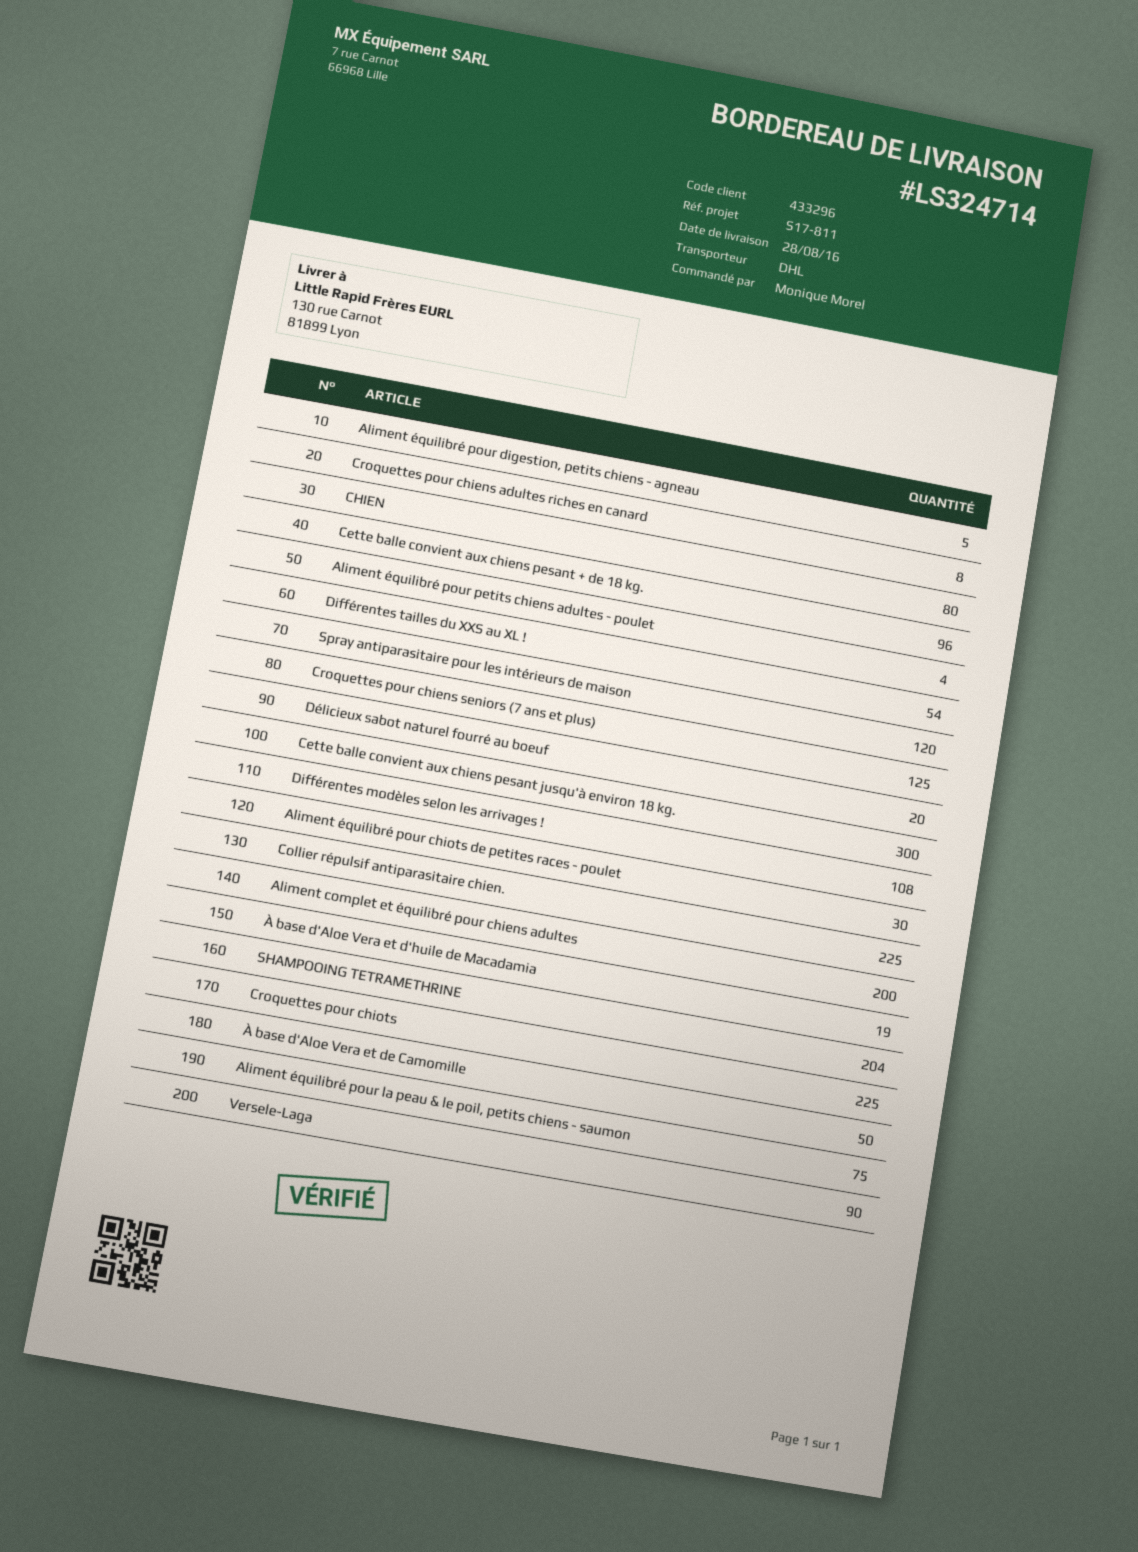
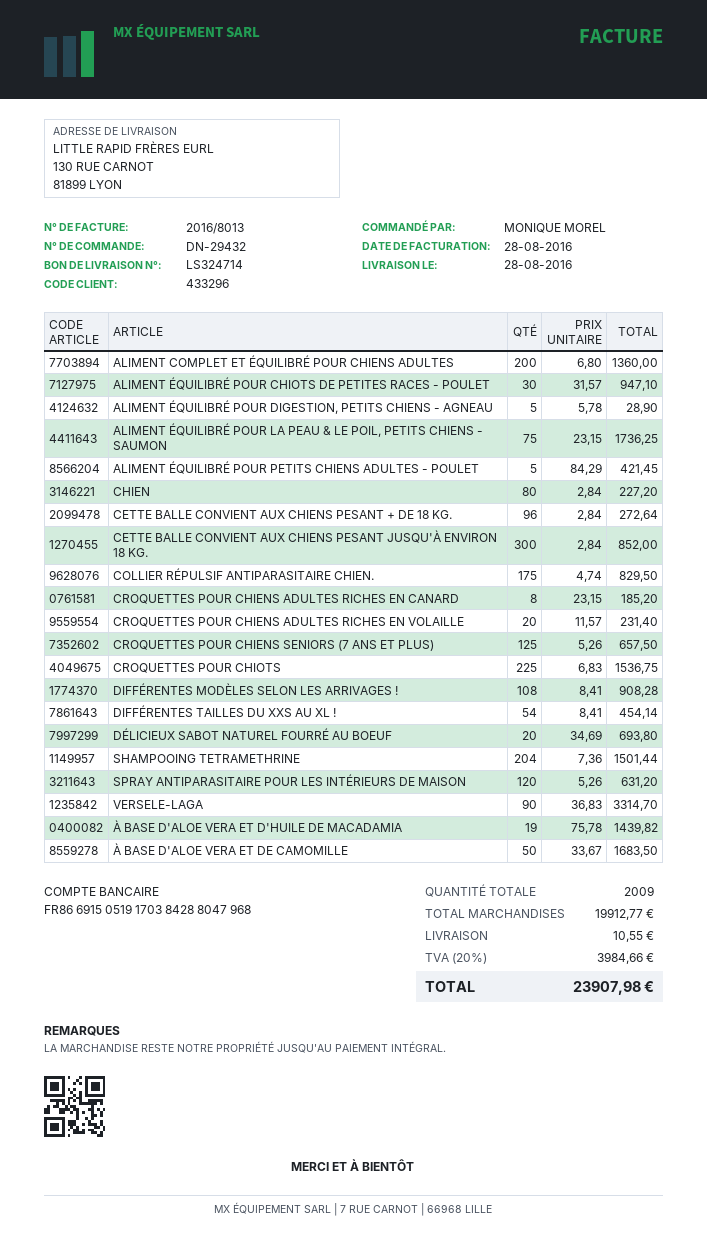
Aliment équilibré pour petits chiens adultes - poulet: 4 -> 5
Collier répulsif antiparasitaire chien.: 225 -> 175
CROQUETTES POUR CHIENS ADULTES RICHES EN VOLAILLE: none -> 20

